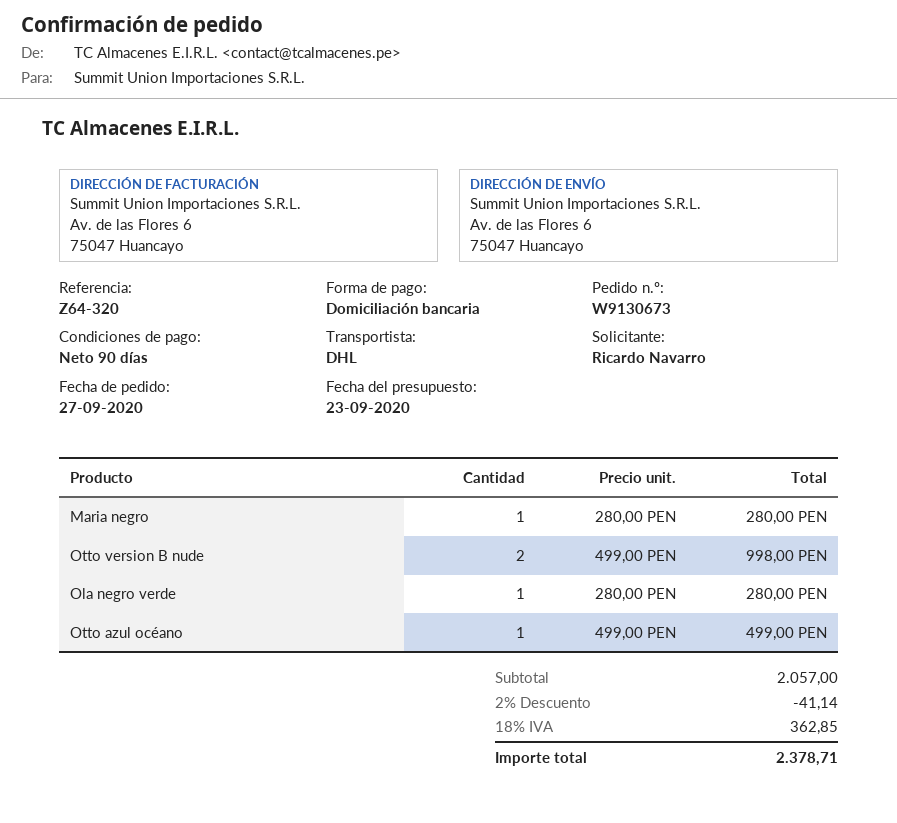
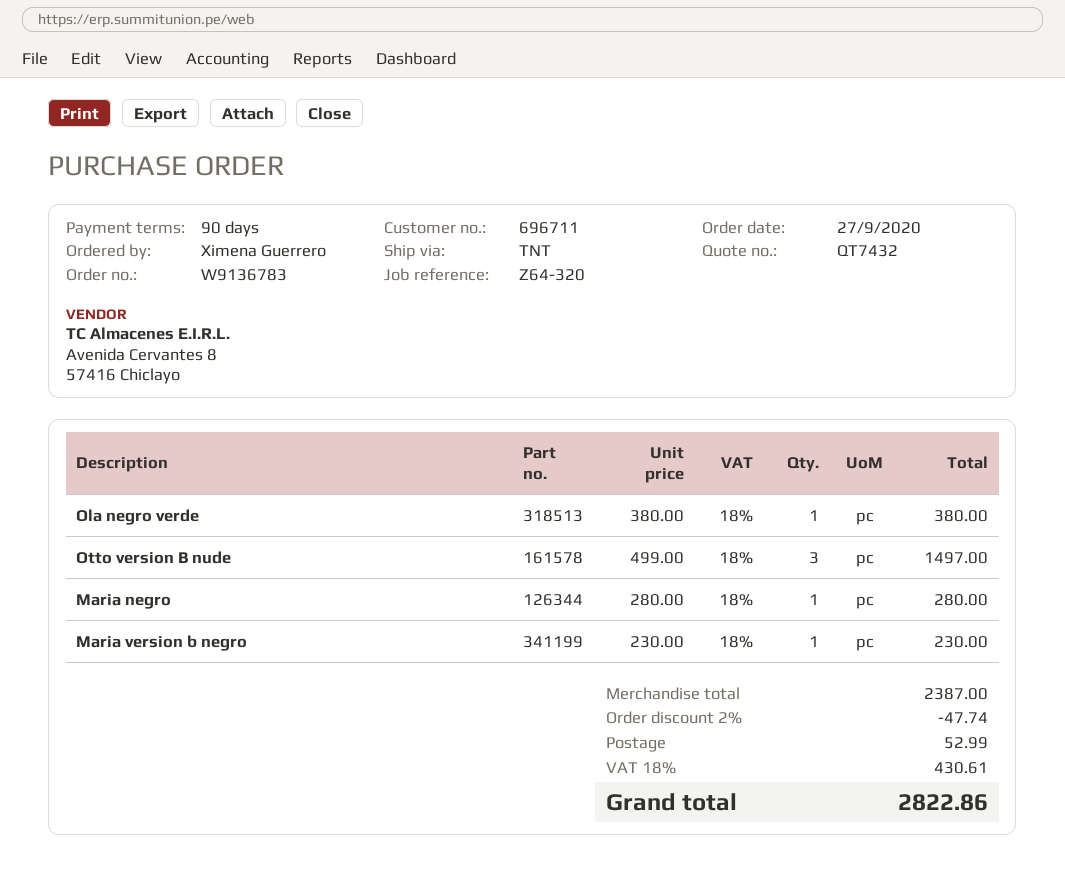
order number: W9130673 -> W9136783
ordered by: Ricardo Navarro -> Ximena Guerrero
shipping method: DHL -> TNT
Otto version B nude: 2 x 499.00 = 998.00 -> 3 x 499.00 = 1497.00
Ola negro verde: 1 x 280.00 = 280.00 -> 1 x 380.00 = 380.00
Otto azul océano: 1 x 499.00 = 499.00 -> none
Maria version b negro: none -> 1 x 230.00 = 230.00
subtotal: 2057.00 -> 2387.00
discount: 2% = 41.14 -> 2% = 47.74
shipping: none -> 52.99
tax: 18% = 362.85 -> 18% = 430.61
total: 2378.71 -> 2822.86

